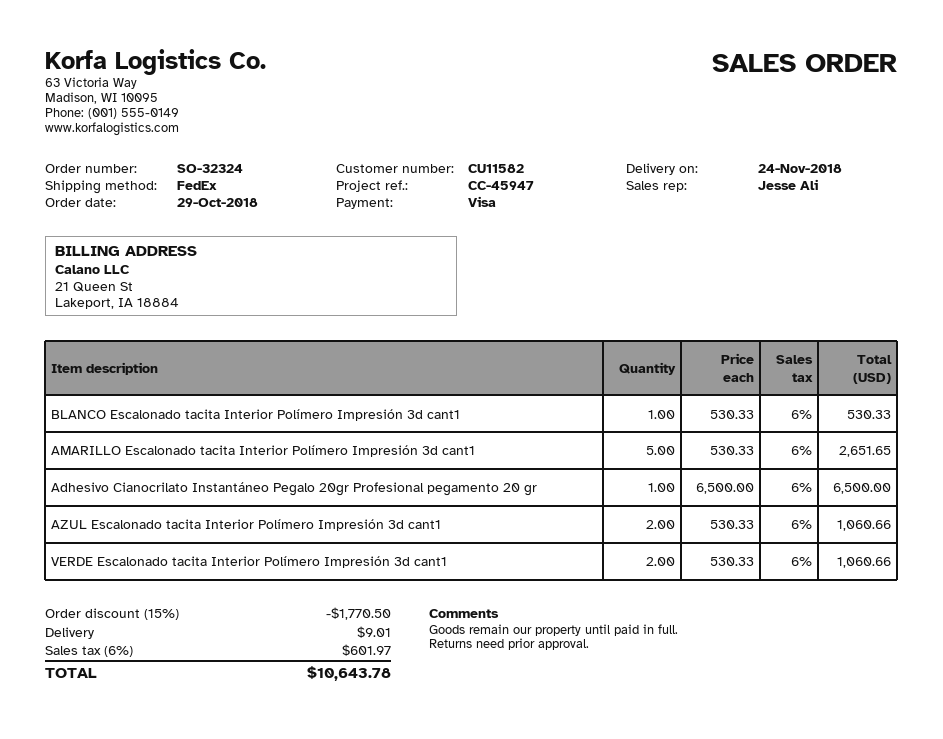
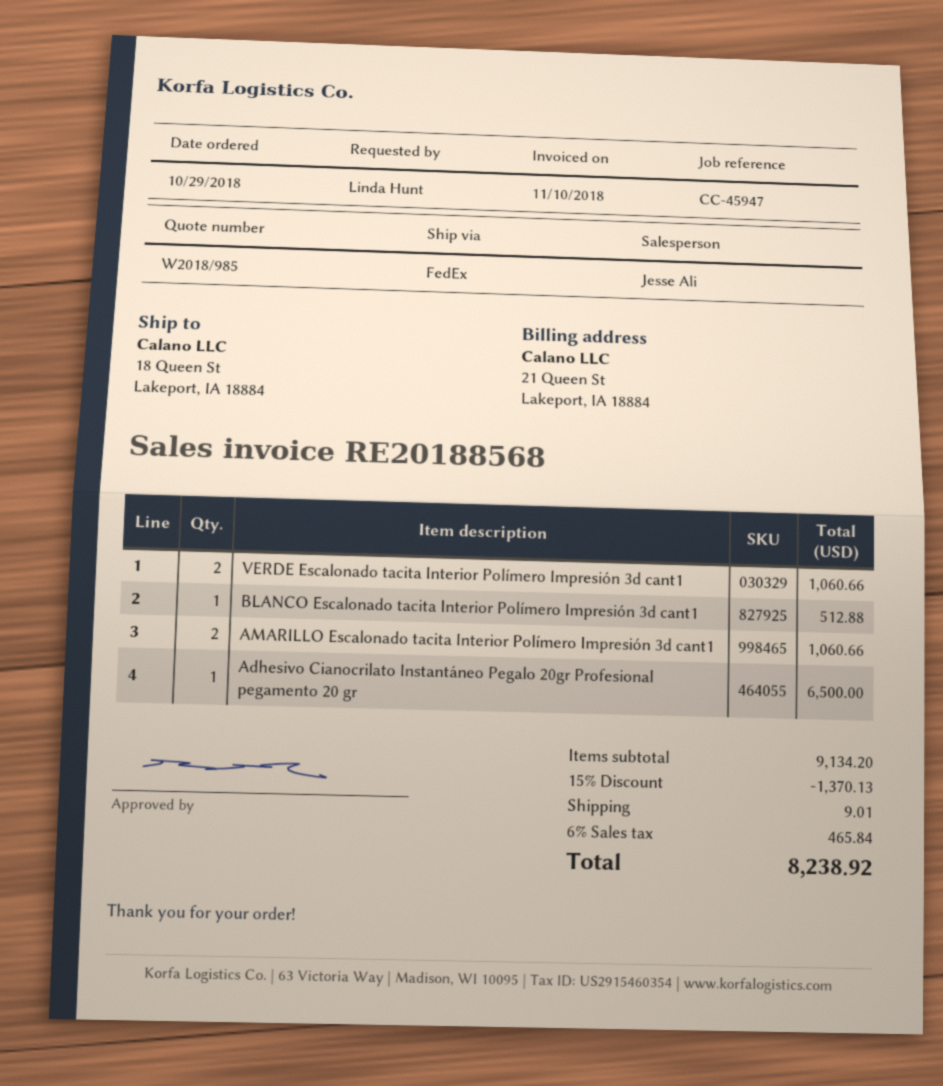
BLANCO Escalonado tacita Interior Polímero Impresión 3d cant1: 1 for 530.33 -> 1 for 512.88
AMARILLO Escalonado tacita Interior Polímero Impresión 3d cant1: 5 for 2651.65 -> 2 for 1060.66
AZUL Escalonado tacita Interior Polímero Impresión 3d cant1: 2 for 1060.66 -> none
discount: 15% = 1770.50 -> 15% = 1370.13
tax: 6% = 601.97 -> 6% = 465.84
total: 10643.78 -> 8238.92

